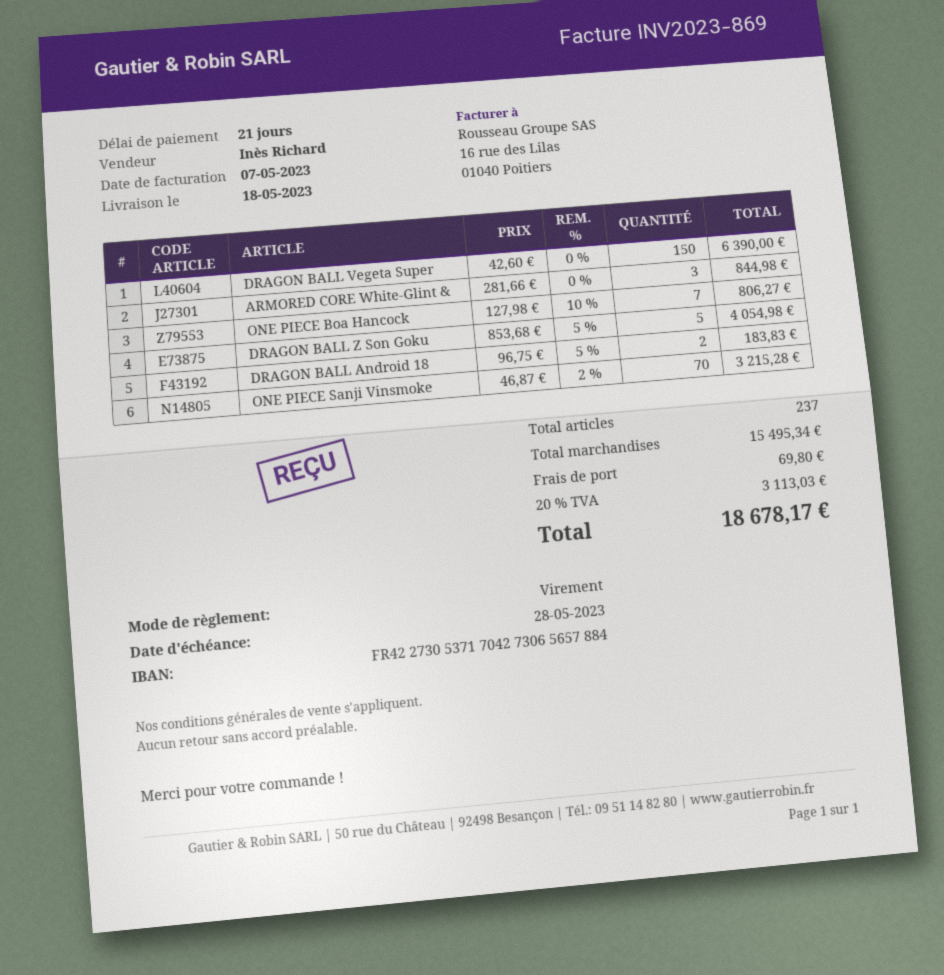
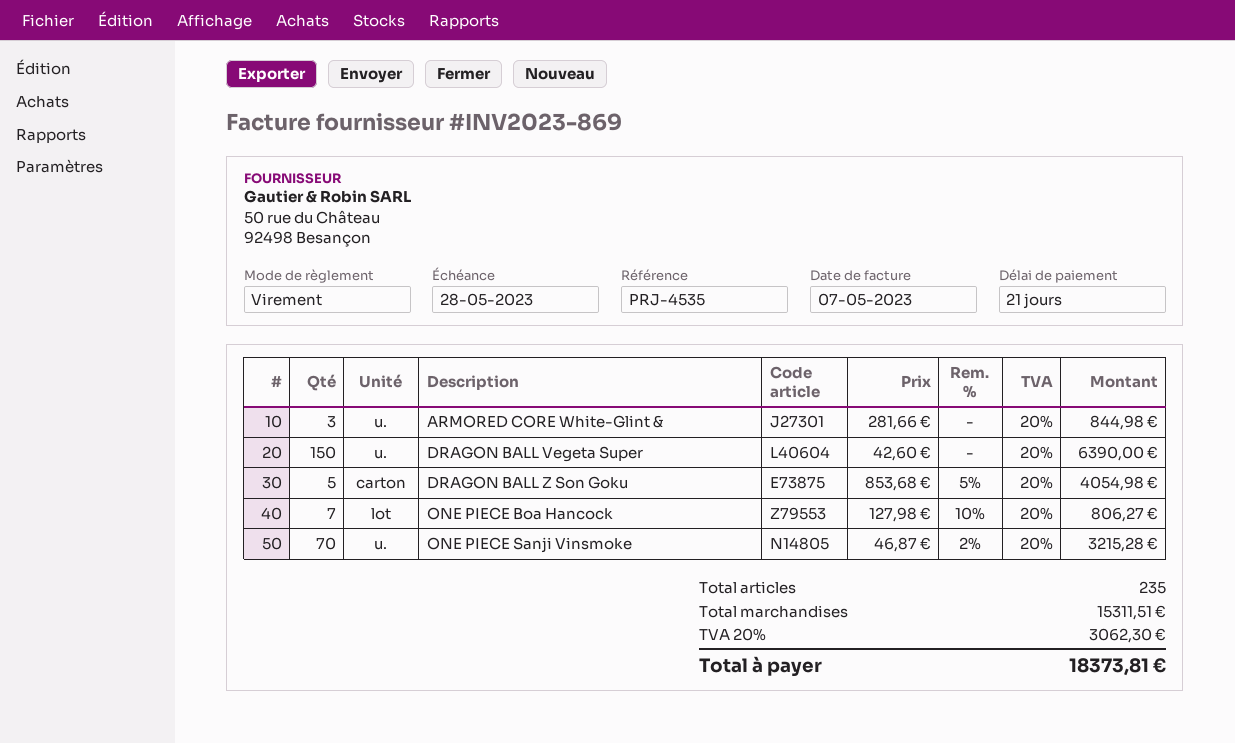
DRAGON BALL Android 18: 2 x 96.75 - 5% = 183.83 -> none
total quantity: 237 -> 235
subtotal: 15495.34 -> 15311.51
shipping: 69.80 -> none
tax: 20% = 3113.03 -> 20% = 3062.30
total: 18678.17 -> 18373.81

